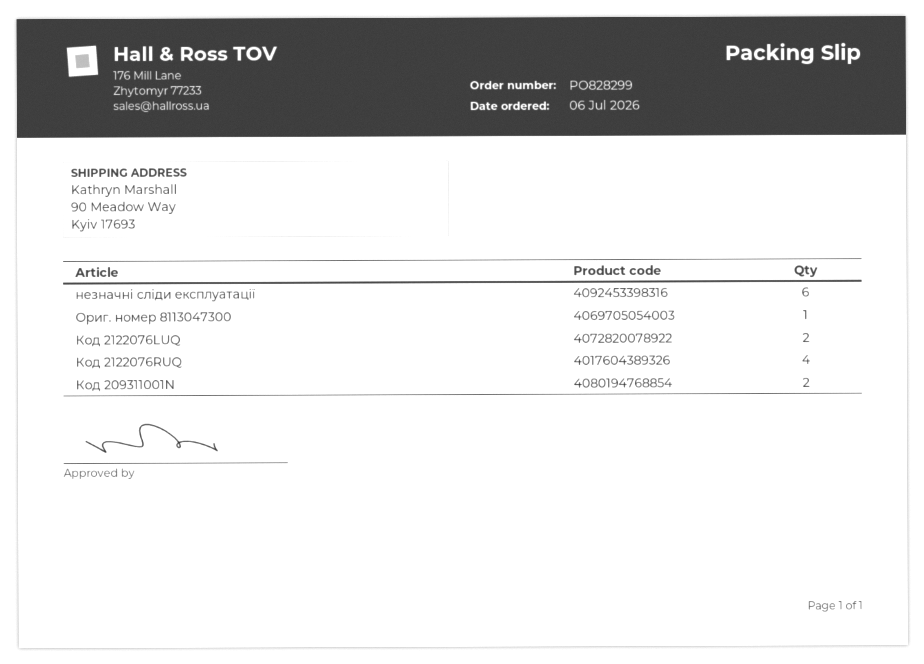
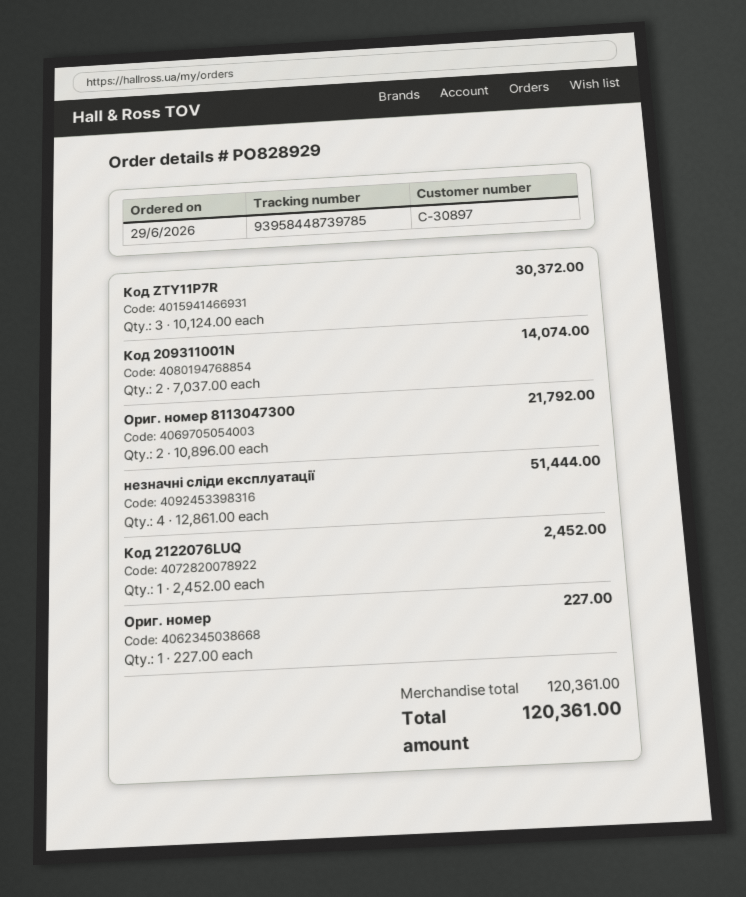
order number: PO828299 -> PO828929
order date: 2026-07-06 -> 2026-06-29
незначні сліди експлуатації: 6 -> 4
Ориг. номер 8113047300: 1 -> 2
Код 2122076LUQ: 2 -> 1
Код 2122076RUQ: 4 -> none
Код ZTY11P7R: none -> 3
Ориг. номер: none -> 1

